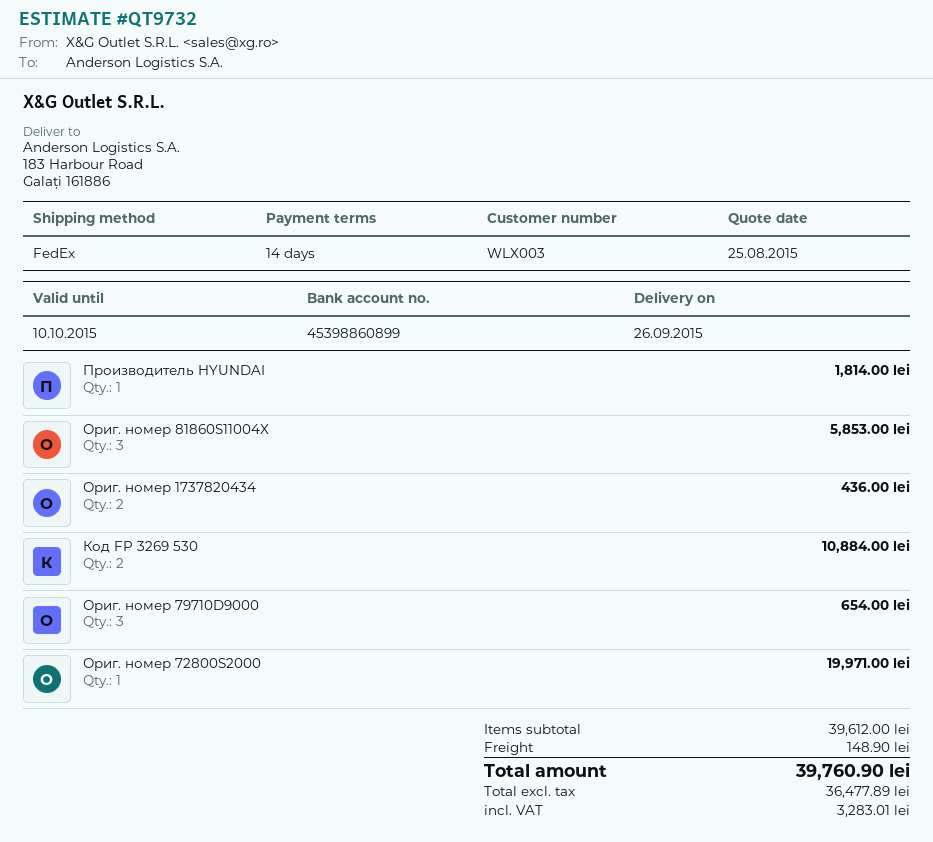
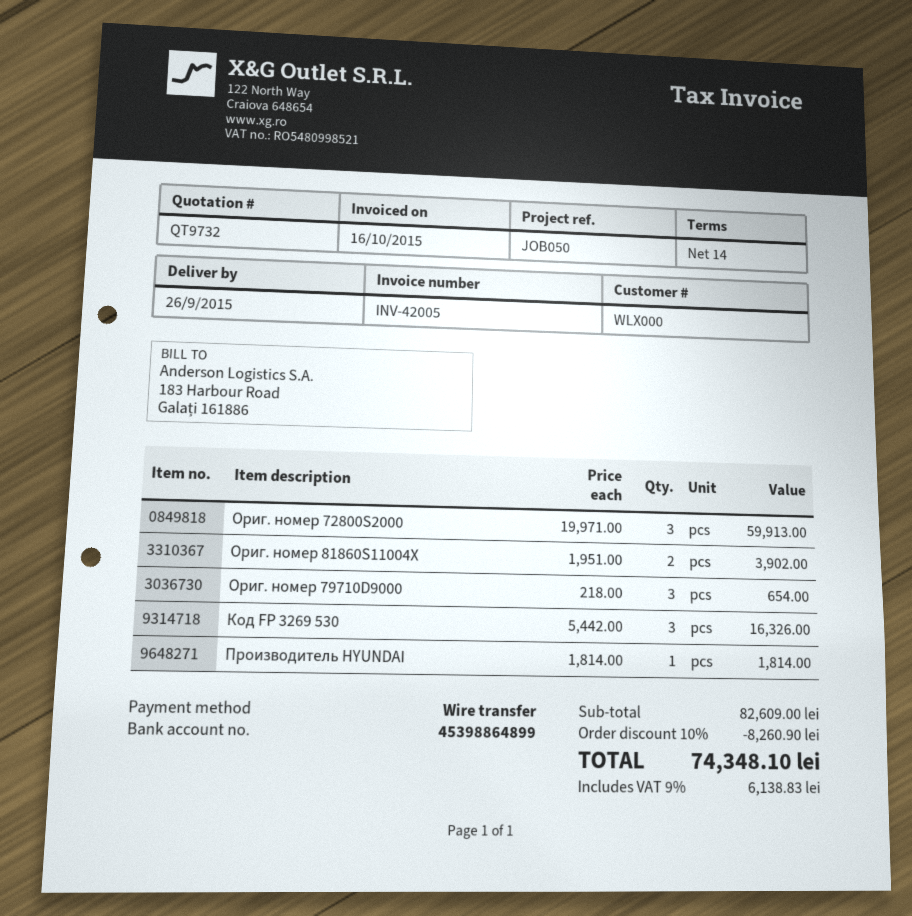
customer number: WLX003 -> WLX000
bank account: 45398860899 -> 45398864899
Ориг. номер 81860S11004X: 3 for 5853.00 -> 2 for 3902.00
Ориг. номер 1737820434: 2 for 436.00 -> none
Код FP 3269 530: 2 for 10884.00 -> 3 for 16326.00
Ориг. номер 72800S2000: 1 for 19971.00 -> 3 for 59913.00
subtotal: 39612.00 -> 82609.00
discount: none -> 10% = 8260.90
shipping: 148.90 -> none
tax: 3283.01 -> 6138.83
total: 39760.90 -> 74348.10

